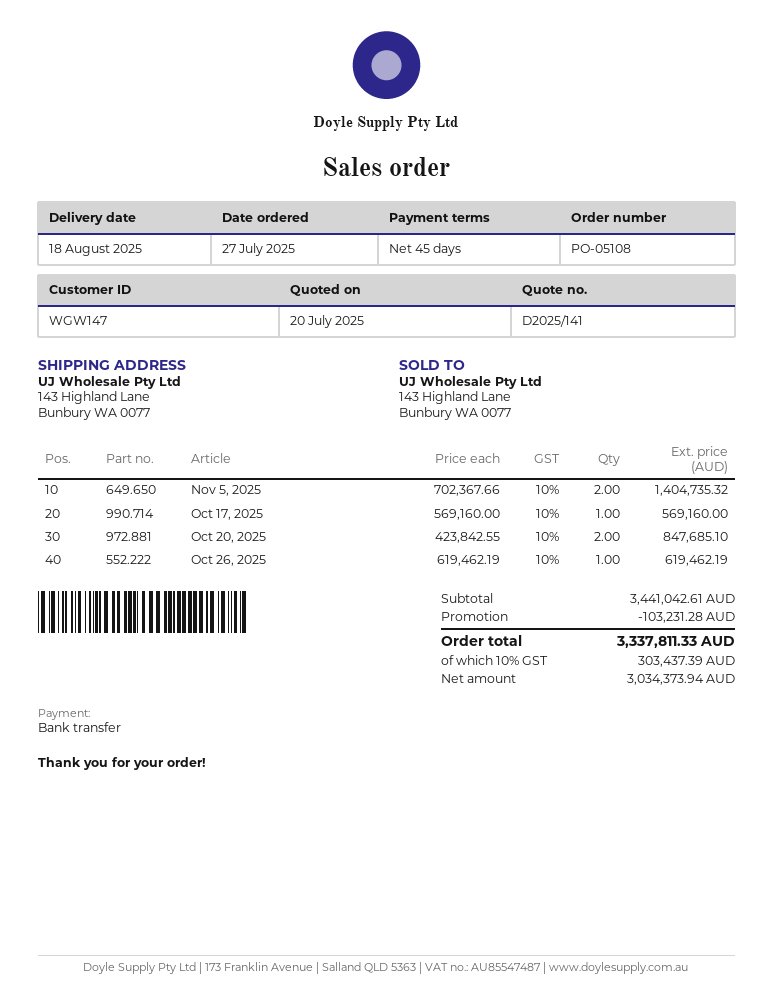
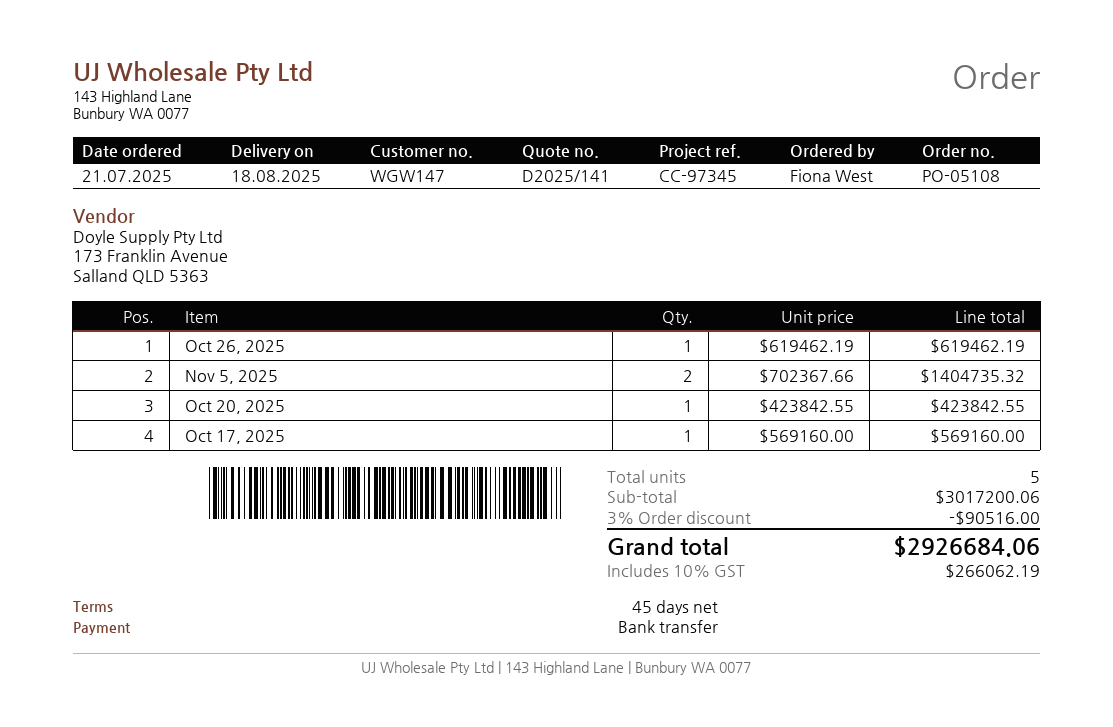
order date: 2025-07-27 -> 2025-07-21
Oct 20, 2025: 2 x 423842.55 = 847685.10 -> 1 x 423842.55 = 423842.55
subtotal: 3441042.61 -> 3017200.06
discount: 103231.28 -> 90516.00
tax: 10% = 303437.39 -> 10% = 266062.19
total: 3337811.33 -> 2926684.06

